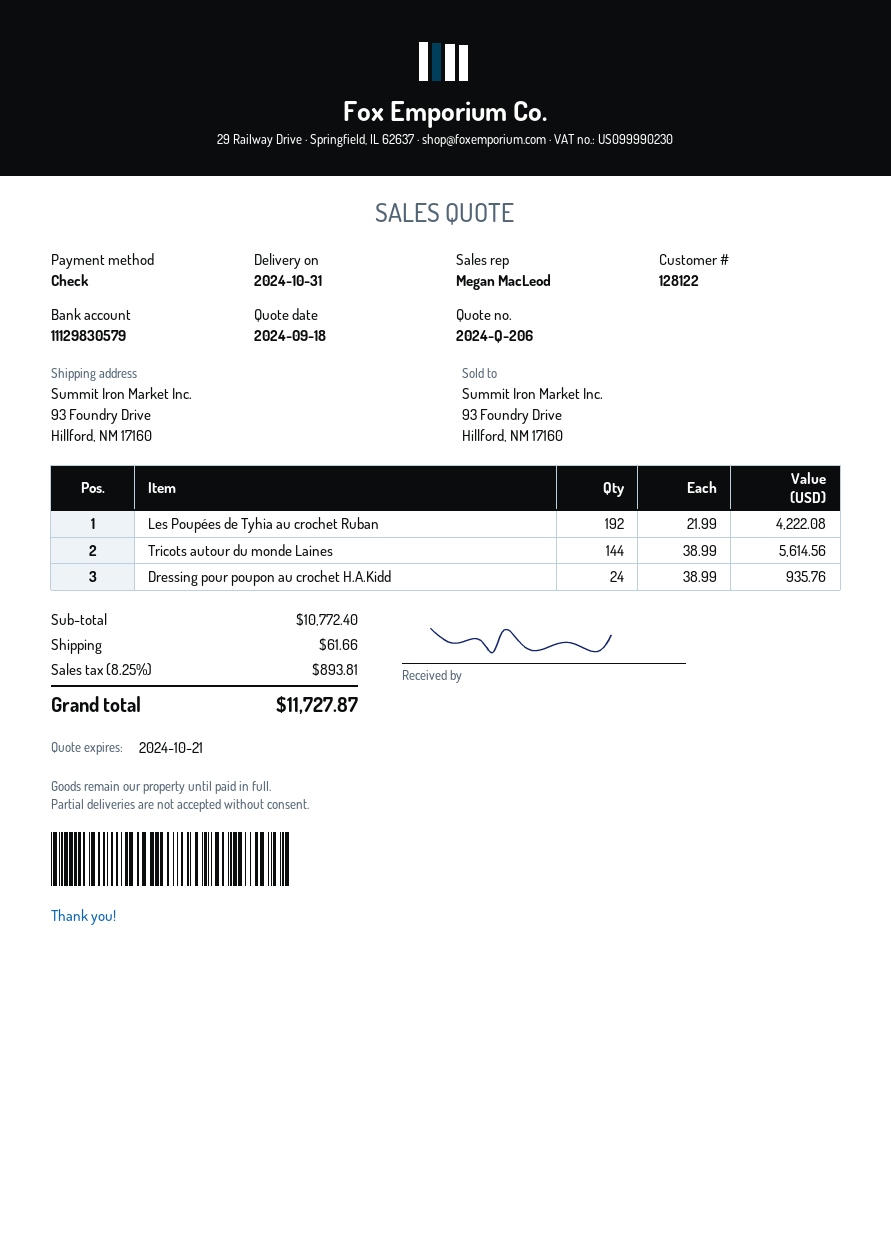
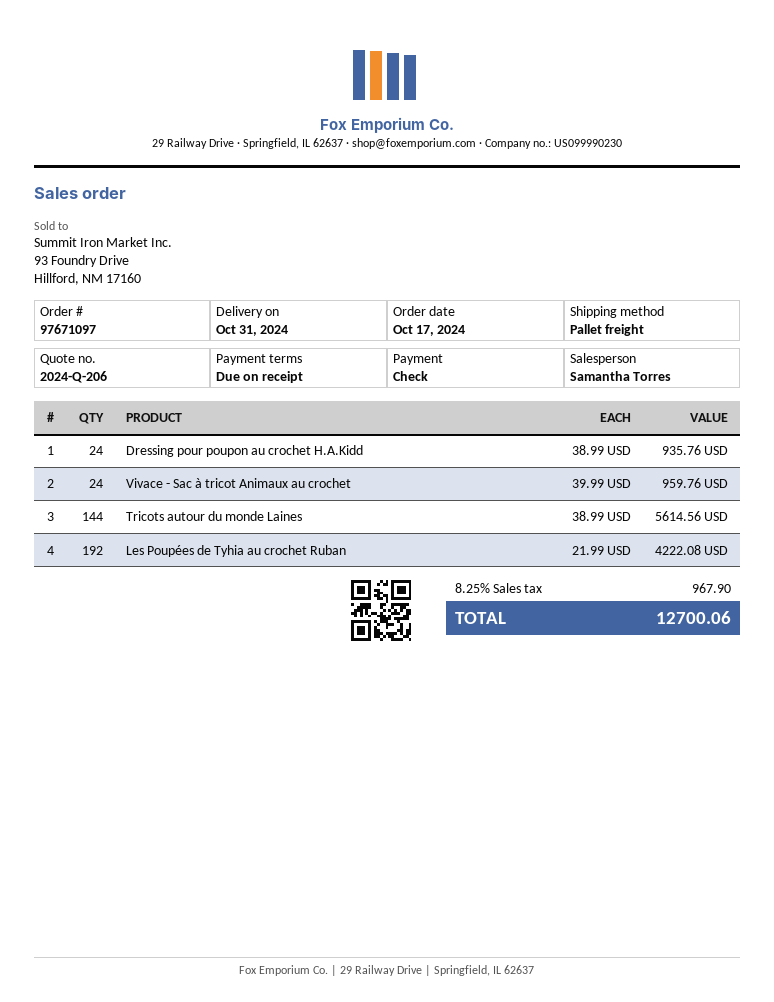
sales rep: Megan MacLeod -> Samantha Torres
Vivace - Sac à tricot Animaux au crochet: none -> 24 x 39.99 = 959.76
shipping: 61.66 -> none
tax: 8.25% = 893.81 -> 8.25% = 967.90
total: 11727.87 -> 12700.06

